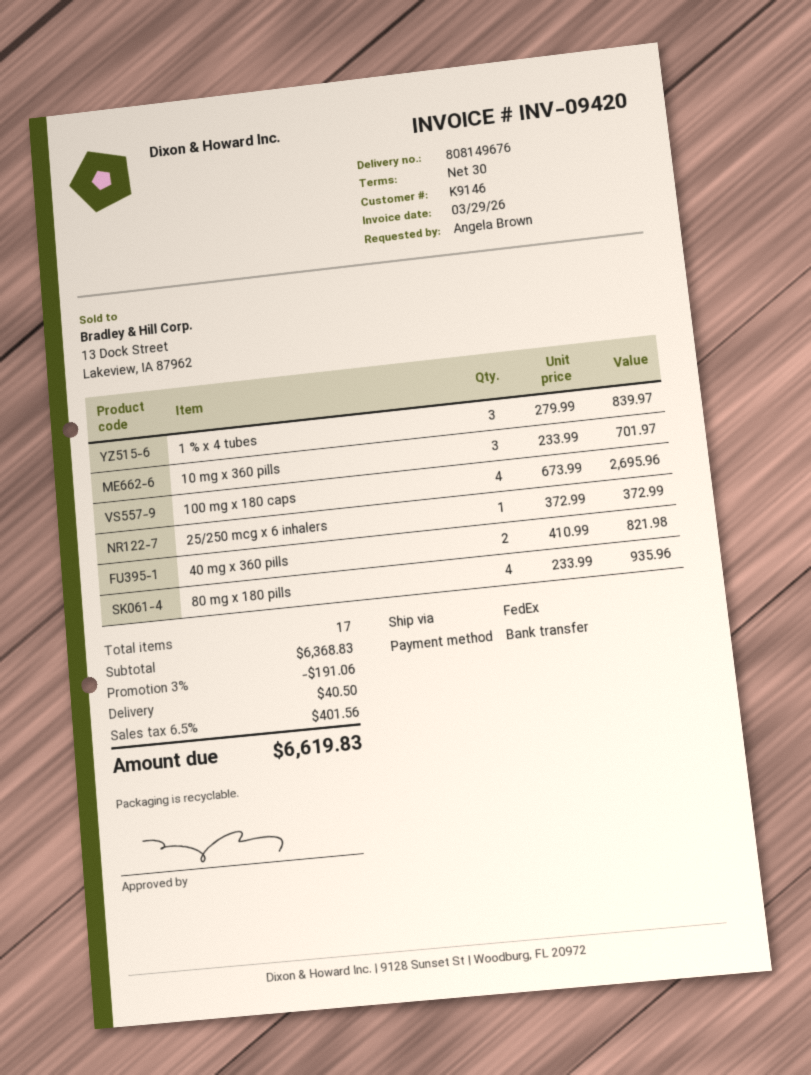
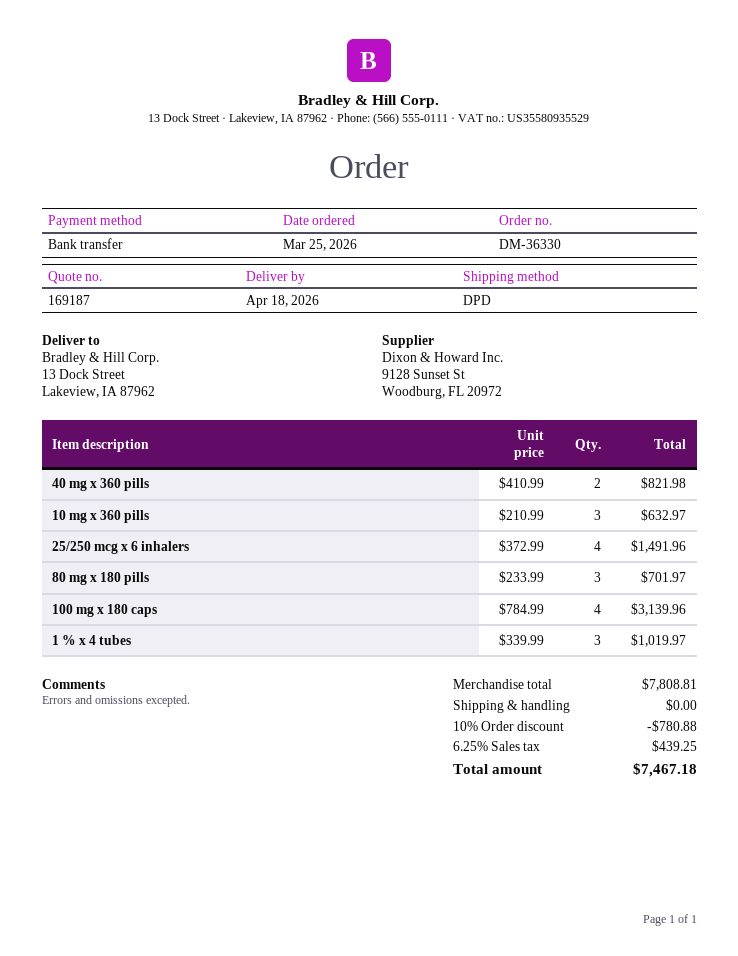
shipping method: FedEx -> DPD
1 % x 4 tubes: 3 x 279.99 = 839.97 -> 3 x 339.99 = 1019.97
10 mg x 360 pills: 3 x 233.99 = 701.97 -> 3 x 210.99 = 632.97
100 mg x 180 caps: 4 x 673.99 = 2695.96 -> 4 x 784.99 = 3139.96
25/250 mcg x 6 inhalers: 1 x 372.99 = 372.99 -> 4 x 372.99 = 1491.96
80 mg x 180 pills: 4 x 233.99 = 935.96 -> 3 x 233.99 = 701.97
subtotal: 6368.83 -> 7808.81
discount: 3% = 191.06 -> 10% = 780.88
shipping: 40.50 -> 0.00
tax: 6.5% = 401.56 -> 6.25% = 439.25
total: 6619.83 -> 7467.18

